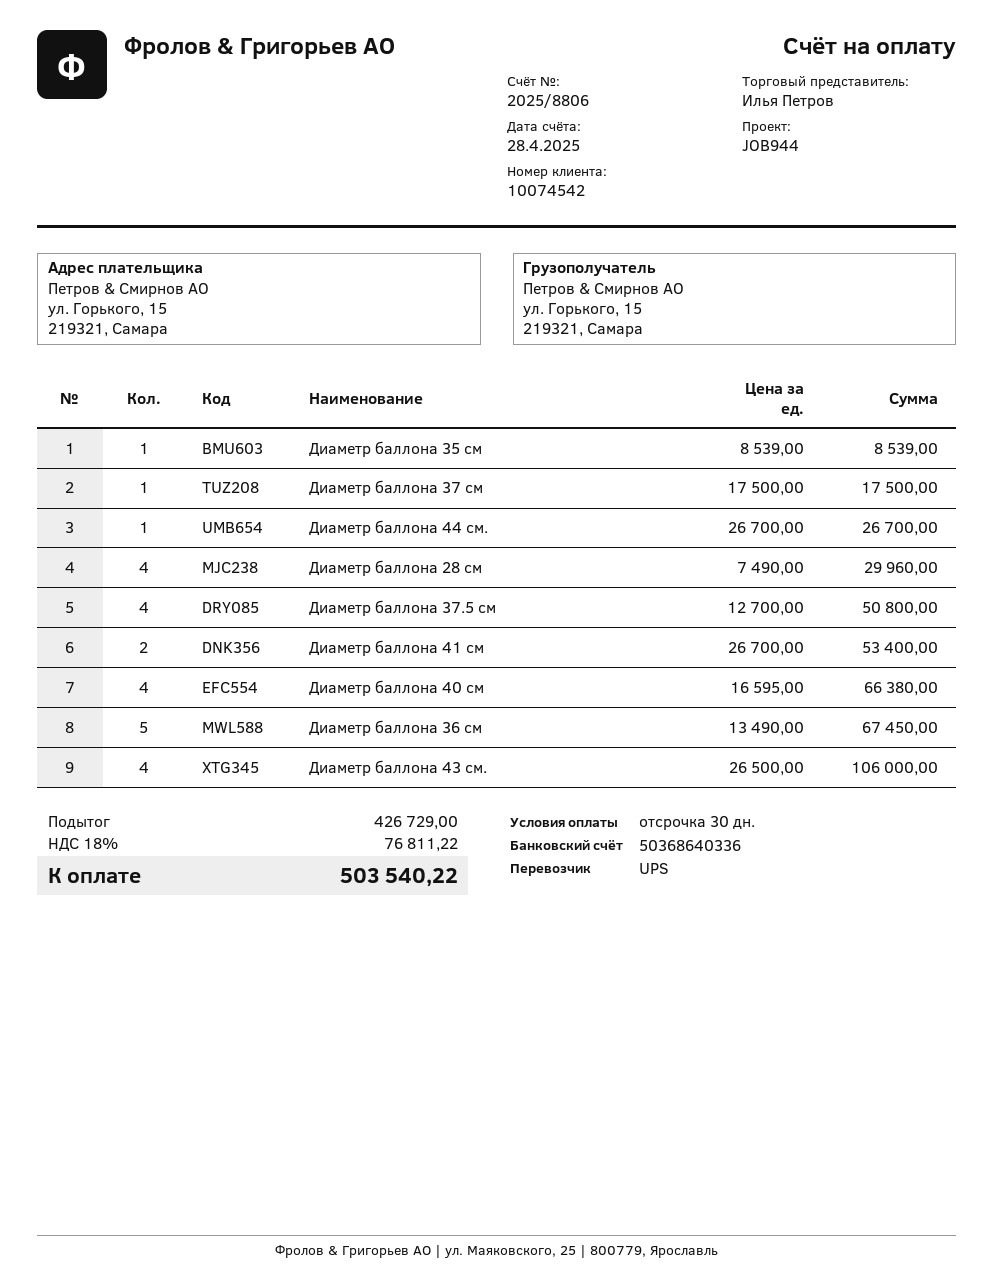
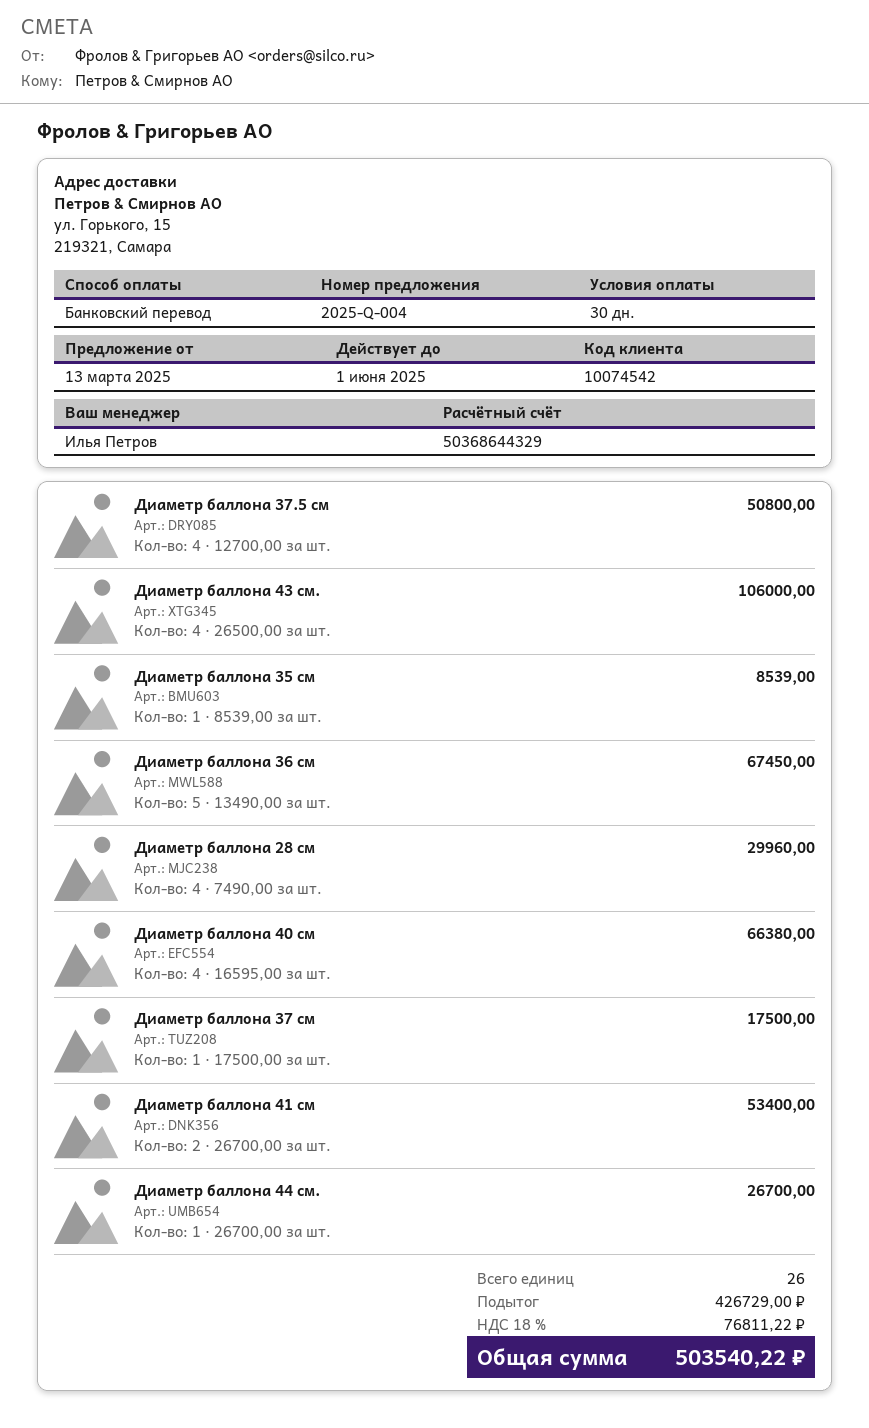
bank account: 50368640336 -> 50368644329

